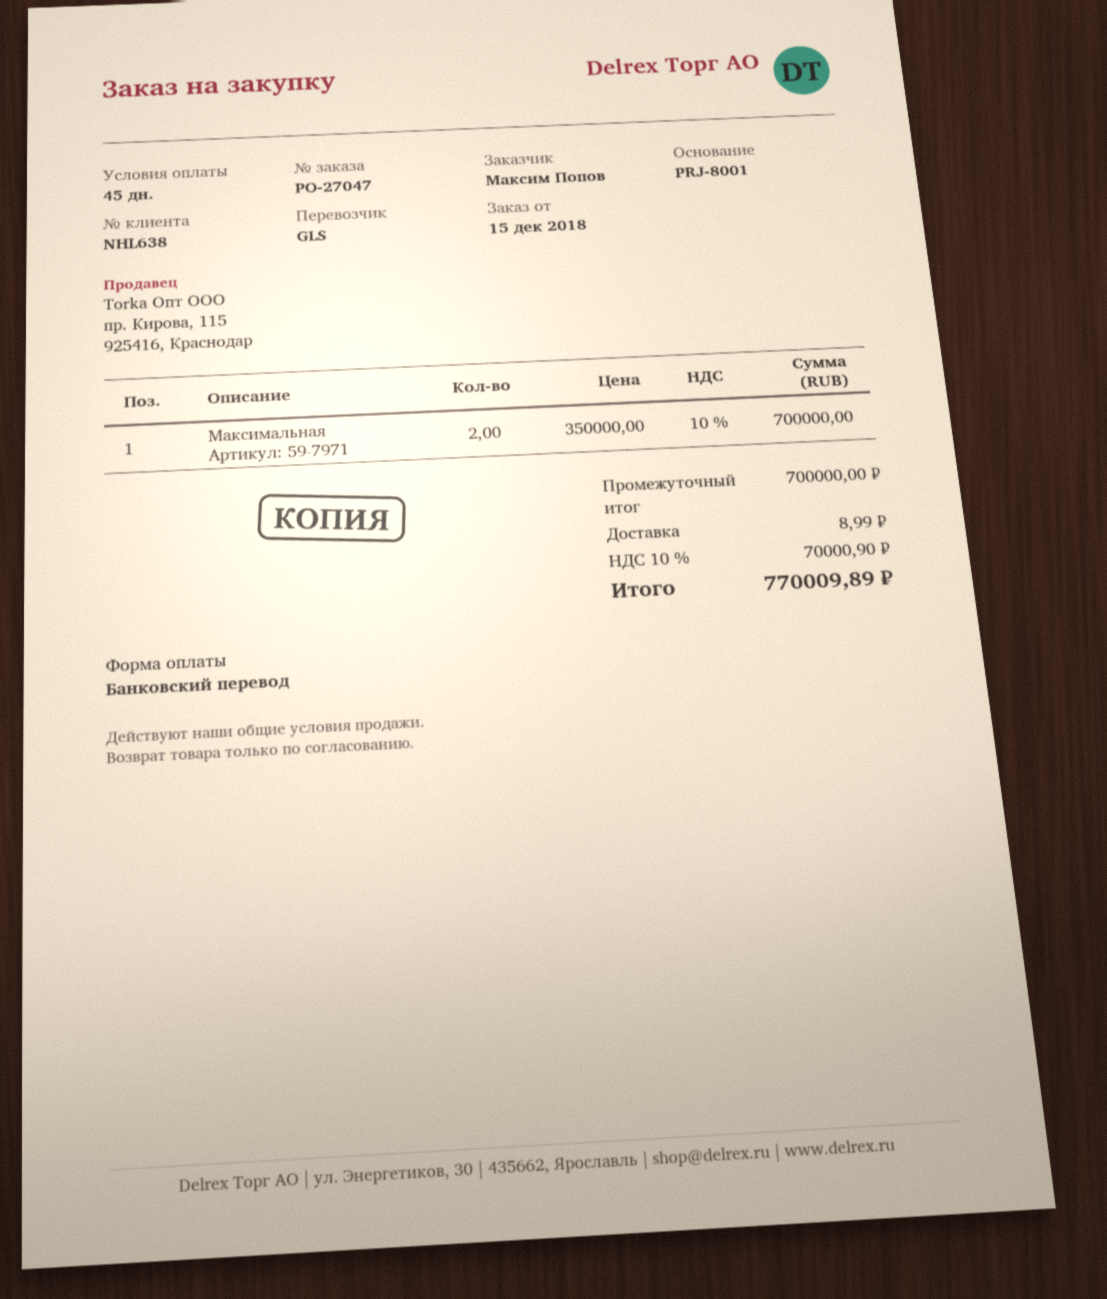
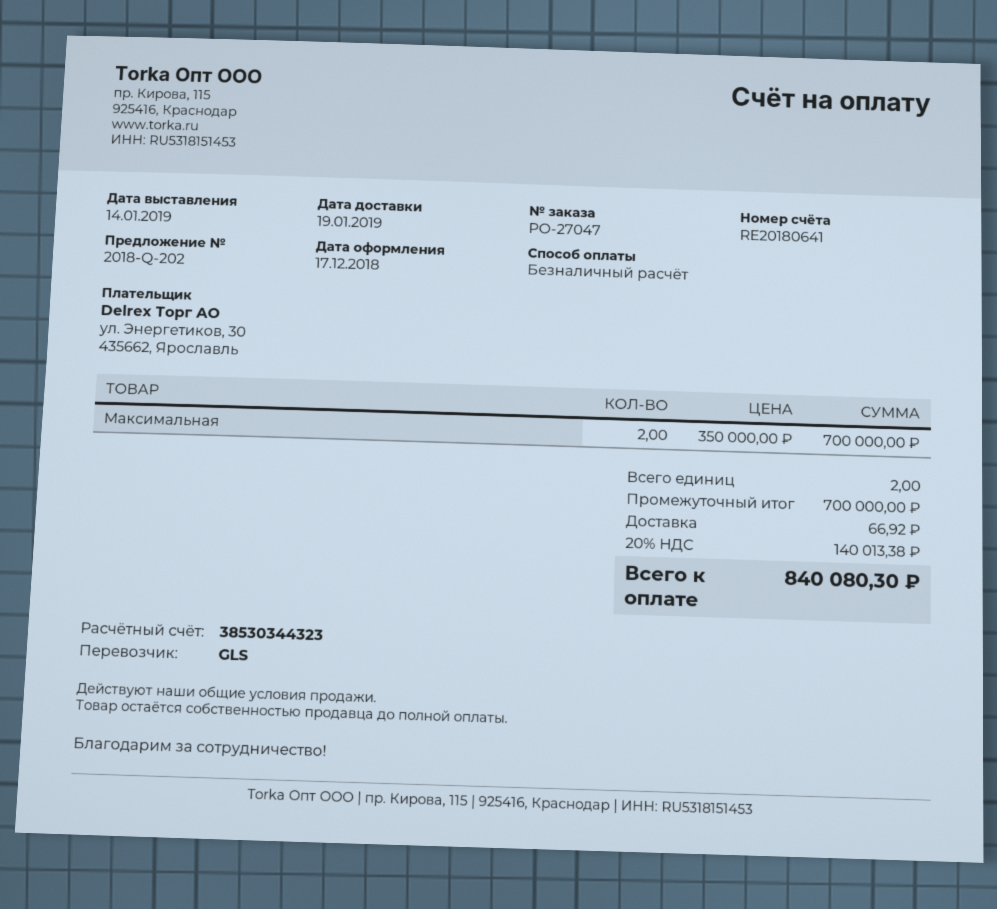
order date: 2018-12-15 -> 2018-12-17
shipping: 8.99 -> 66.92
tax: 10% = 70000.90 -> 20% = 140013.38
total: 770009.89 -> 840080.30

